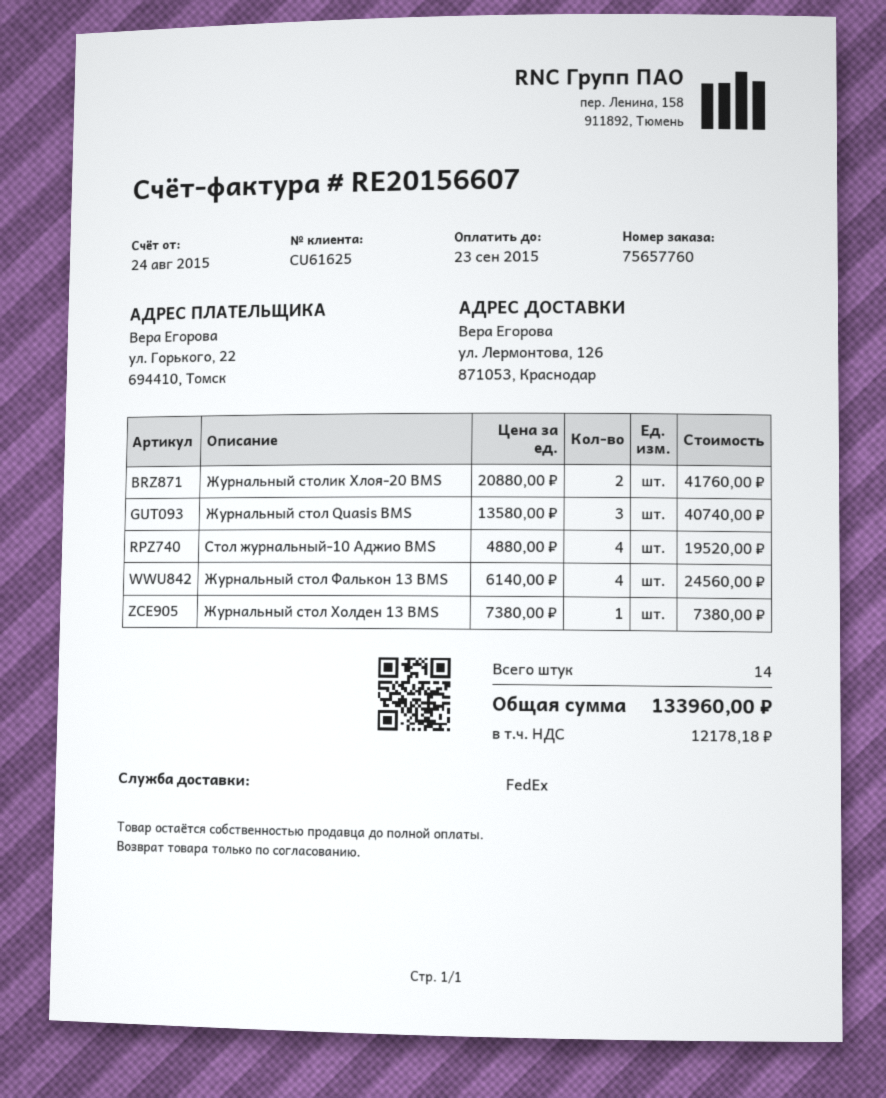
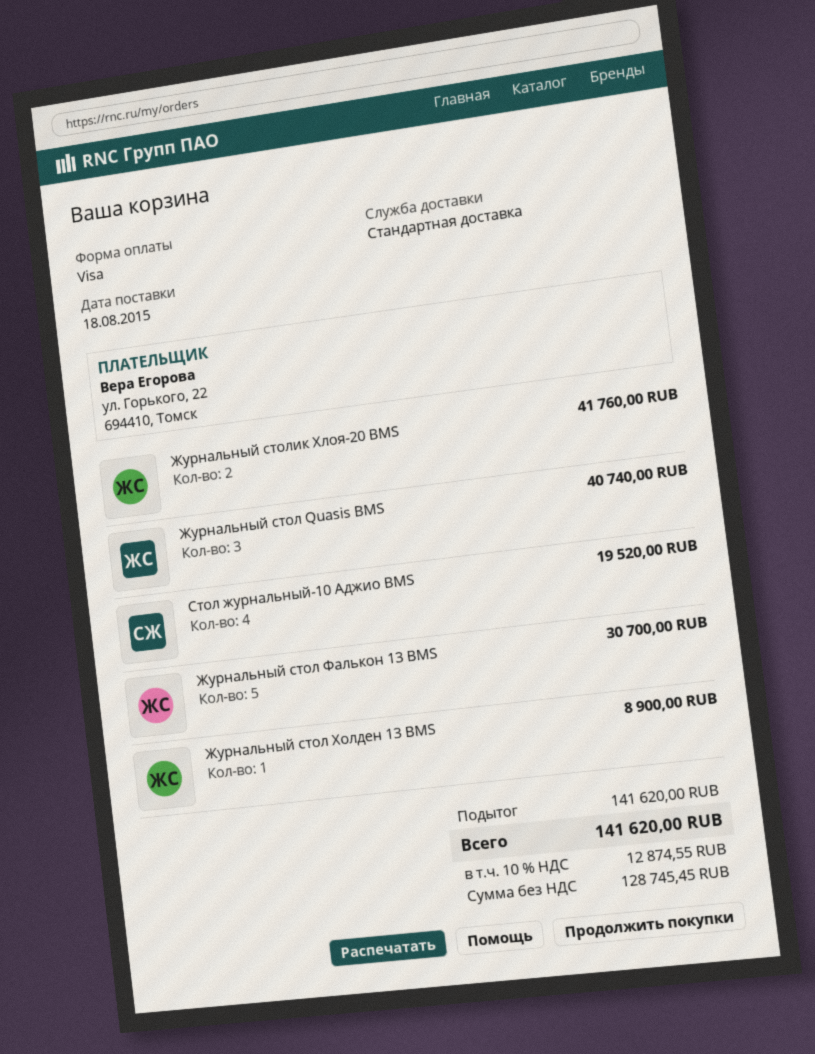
shipping method: FedEx -> standard
Журнальный стол Фалькон 13 BMS: 4 for 24560.00 -> 5 for 30700.00
Журнальный стол Холден 13 BMS: 1 for 7380.00 -> 1 for 8900.00
tax: 12178.18 -> 12874.55
total: 133960.00 -> 141620.00

